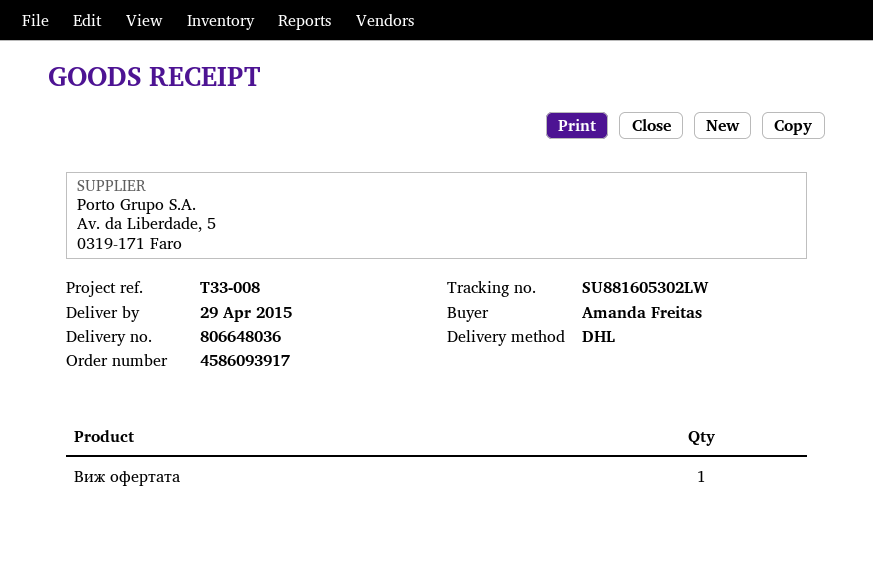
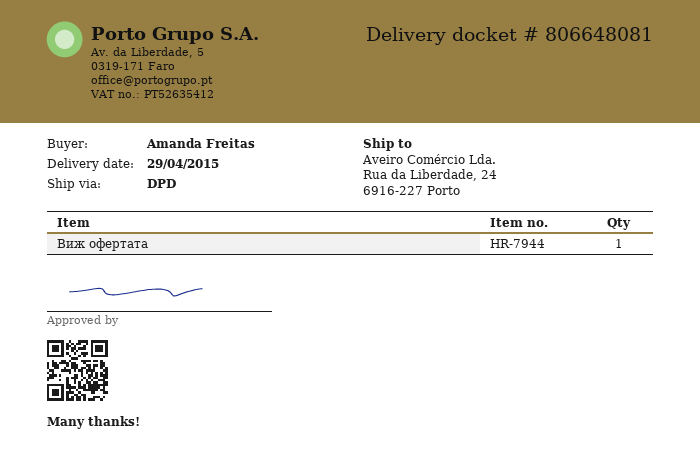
delivery note number: 806648036 -> 806648081
shipping method: DHL -> DPD

